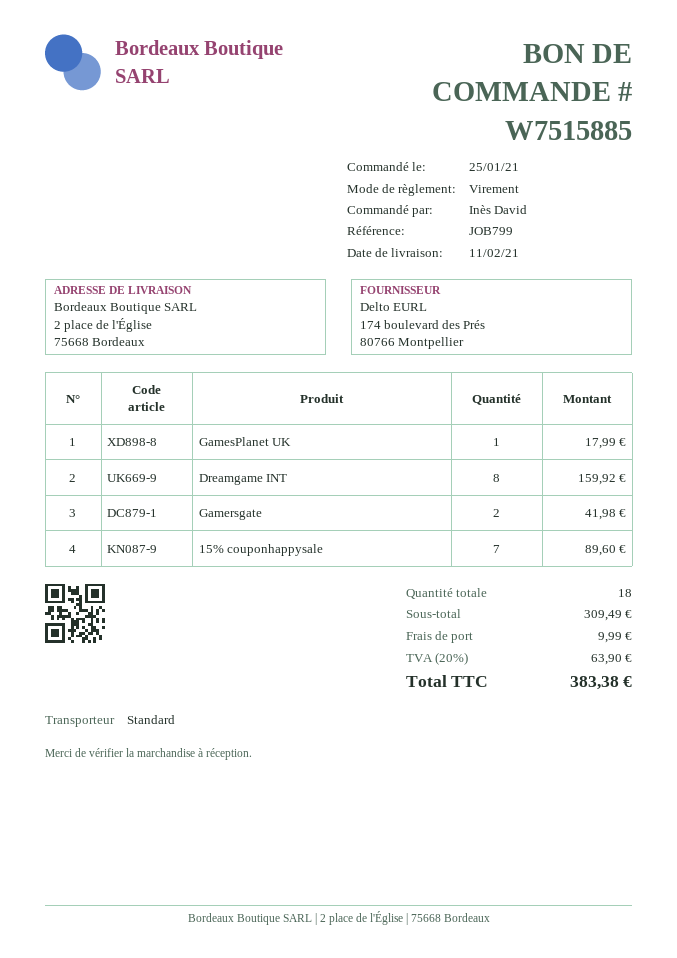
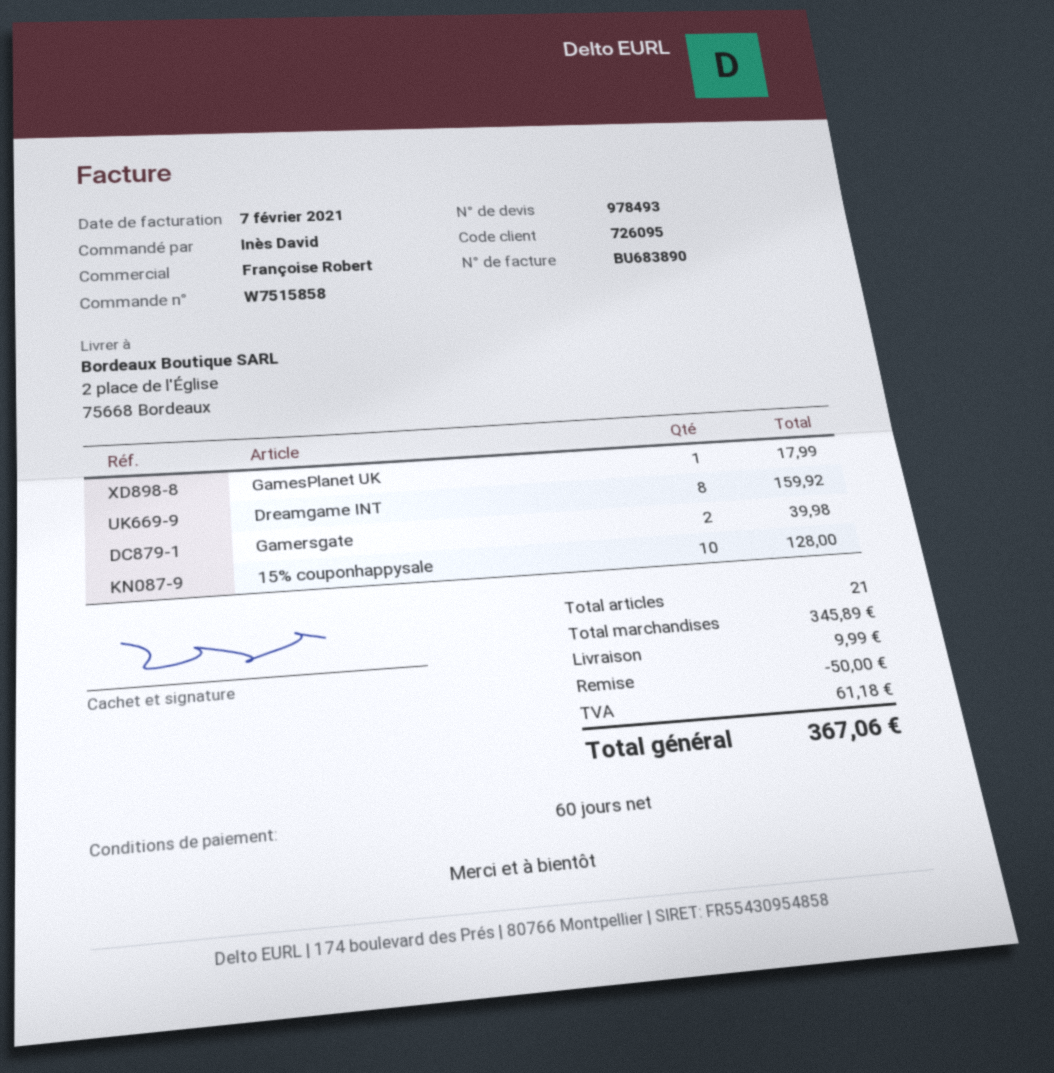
order number: W7515885 -> W7515858
Gamersgate: 2 for 41.98 -> 2 for 39.98
15% couponhappysale: 7 for 89.60 -> 10 for 128.00
total quantity: 18 -> 21
subtotal: 309.49 -> 345.89
discount: none -> 50.00
tax: 63.90 -> 61.18
total: 383.38 -> 367.06

